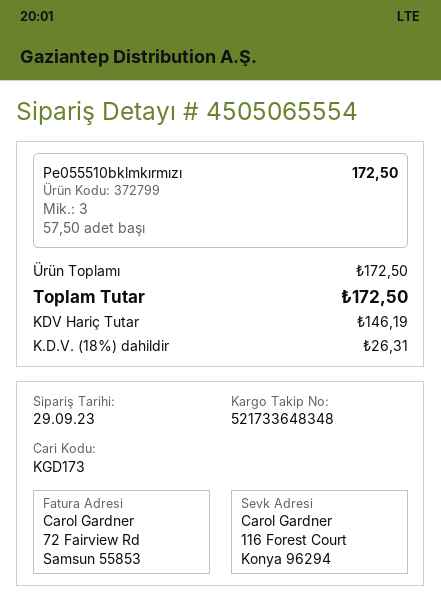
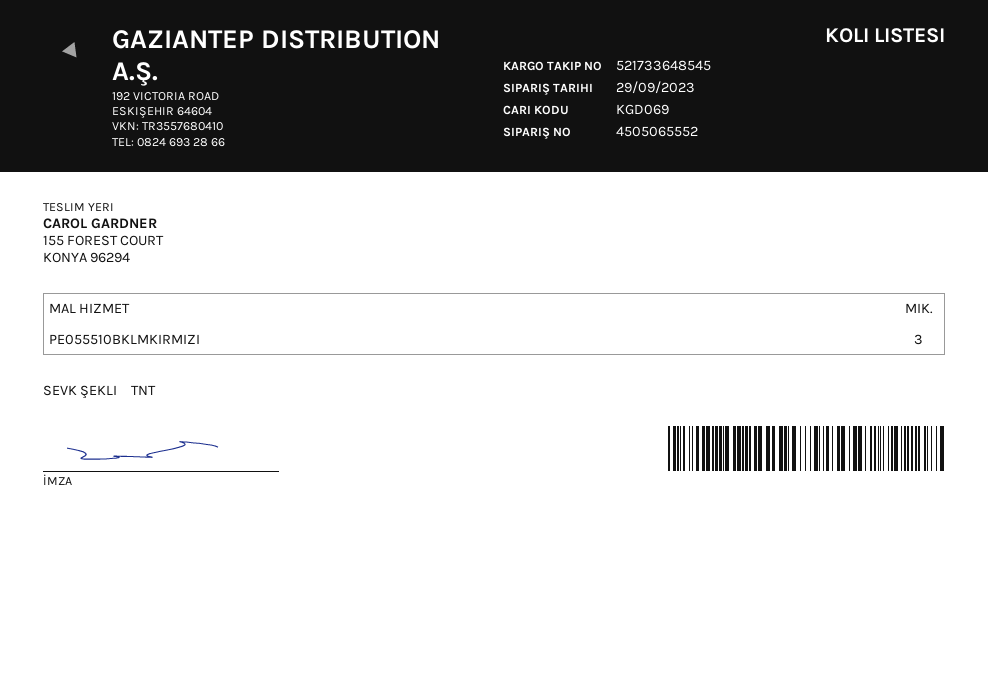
order number: 4505065554 -> 4505065552
customer number: KGD173 -> KGD069
tracking number: 521733648348 -> 521733648545
ship to: 116 Forest Court, Konya 96294 -> 155 FOREST COURT, KONYA 96294

